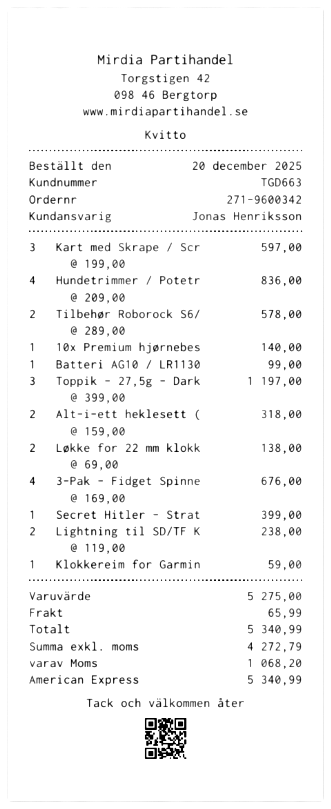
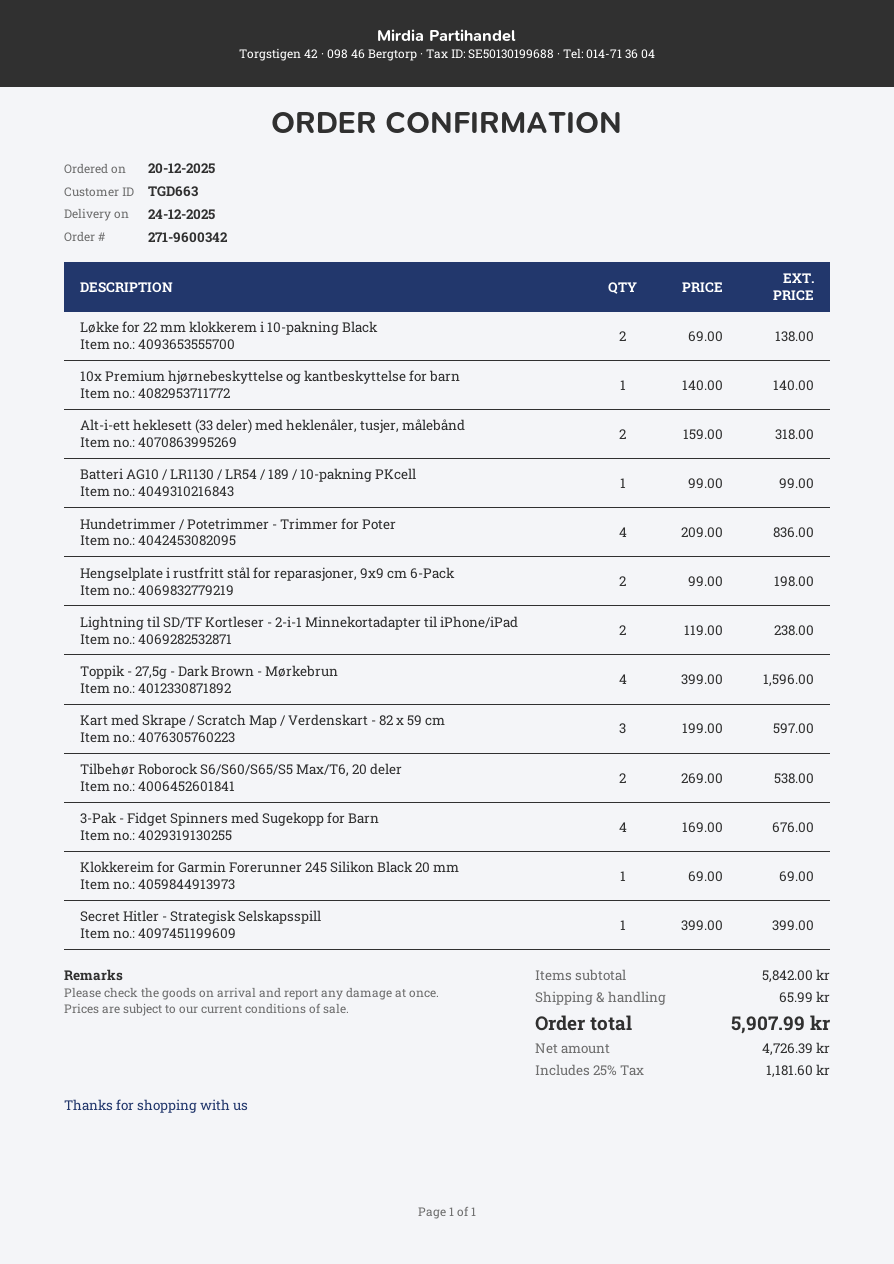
Tilbehør Roborock S6/: 2 x 289.00 = 578.00 -> 2 x 269.00 = 538.00
Toppik - 27,5g - Dark: 3 x 399.00 = 1197.00 -> 4 x 399.00 = 1596.00
Klokkereim for Garmin: 1 x 59.00 = 59.00 -> 1 x 69.00 = 69.00
Hengselplate i rustfritt stål for reparasjoner, 9x9 cm 6-Pack: none -> 2 x 99.00 = 198.00
subtotal: 5275.00 -> 5842.00
net: 4272.79 -> 4726.39
tax: 1068.20 -> 1181.60
total: 5340.99 -> 5907.99

